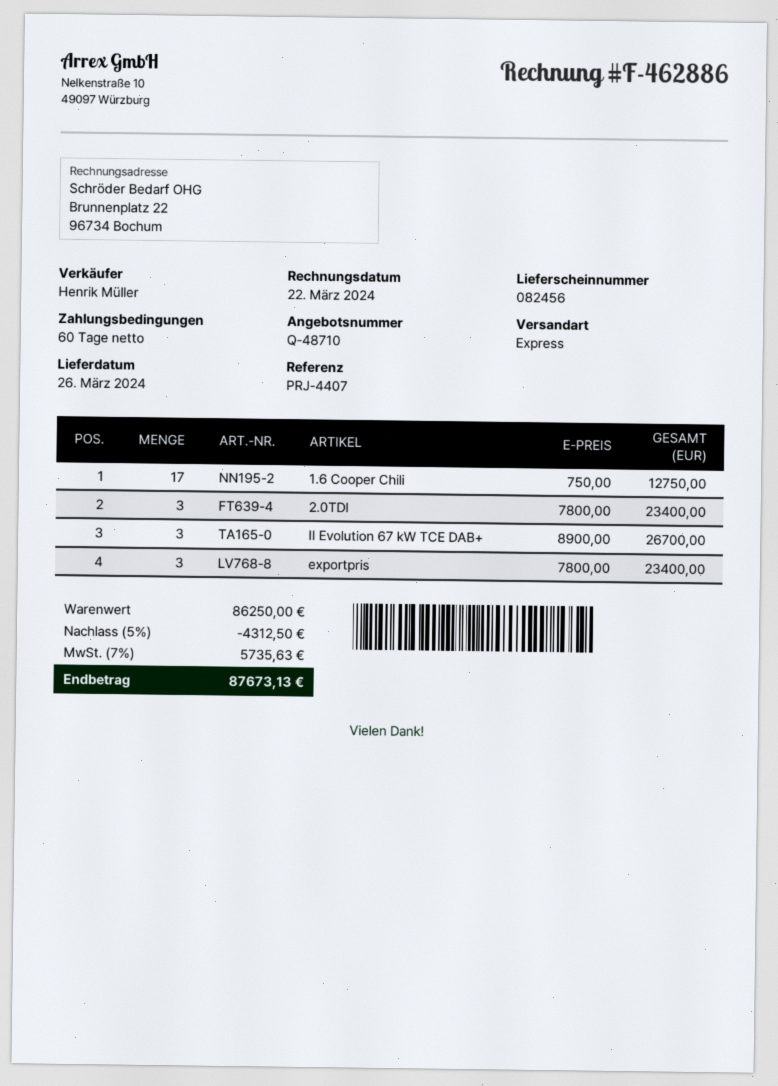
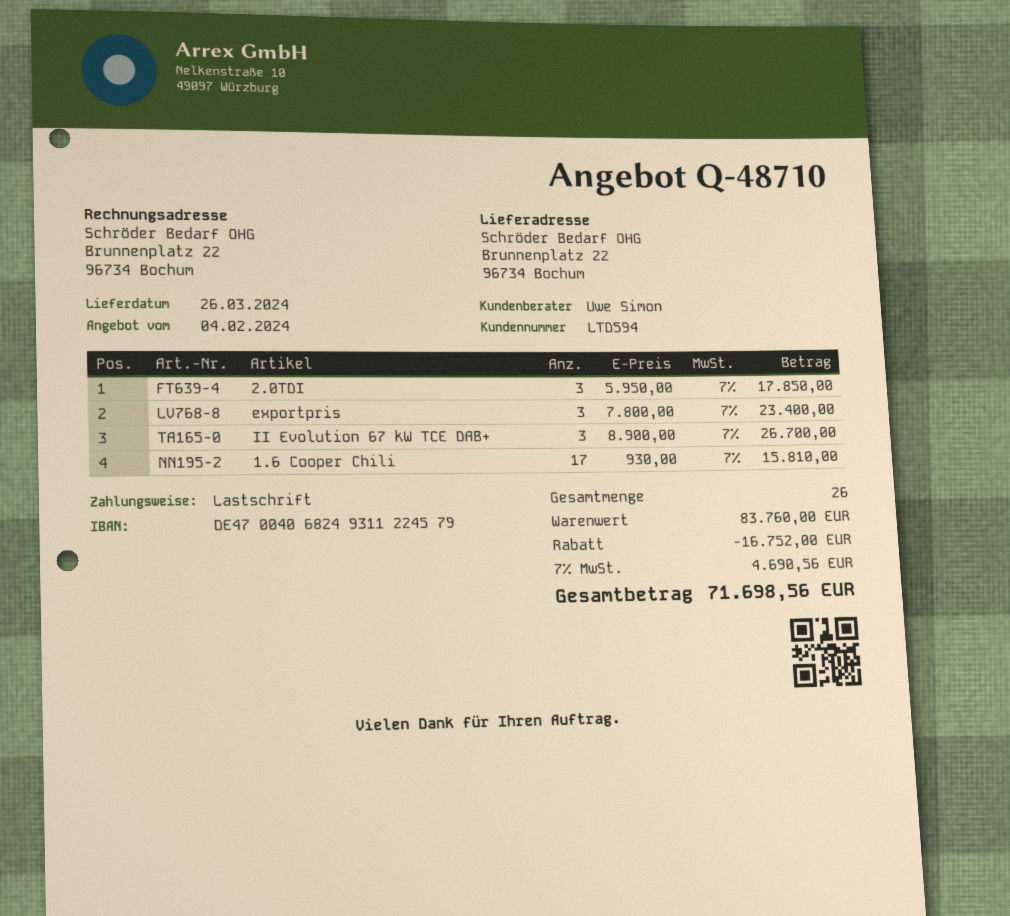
sales rep: Henrik Müller -> Uwe Simon
1.6 Cooper Chili: 17 x 750.00 = 12750.00 -> 17 x 930.00 = 15810.00
2.0TDI: 3 x 7800.00 = 23400.00 -> 3 x 5950.00 = 17850.00
subtotal: 86250.00 -> 83760.00
discount: 4312.50 -> 16752.00
tax: 7% = 5735.63 -> 7% = 4690.56
total: 87673.13 -> 71698.56

